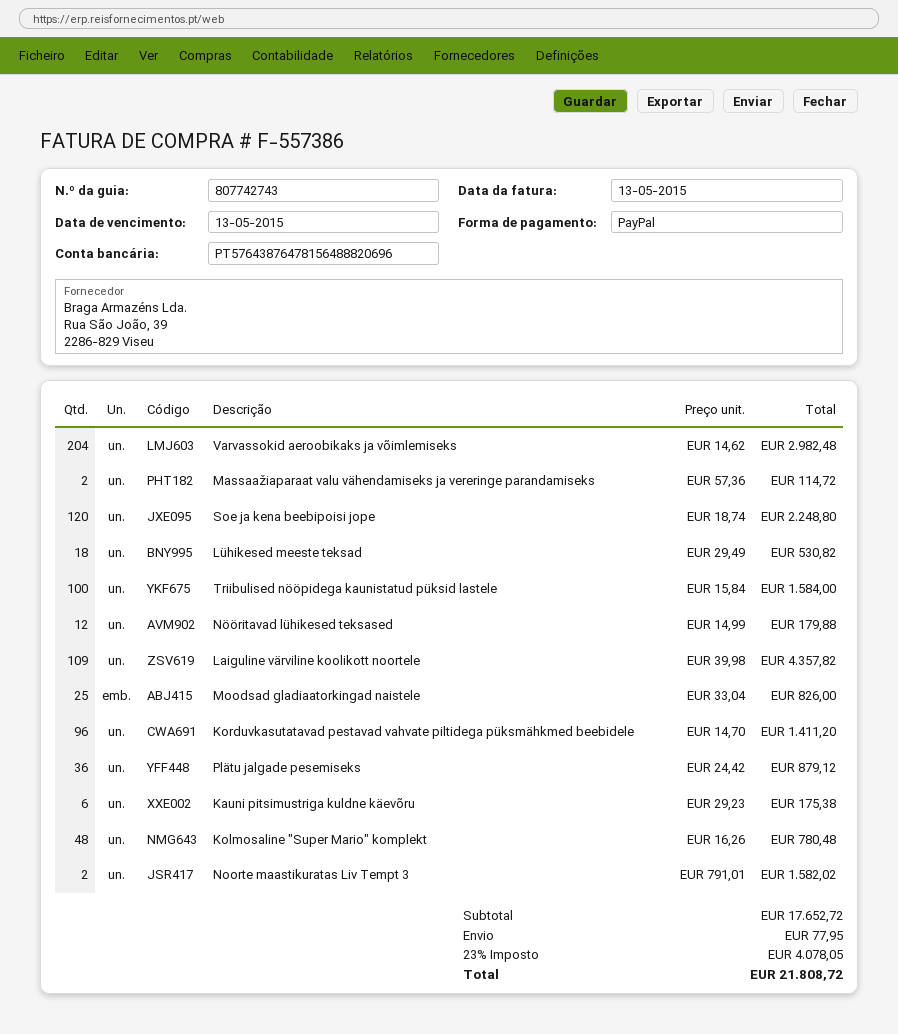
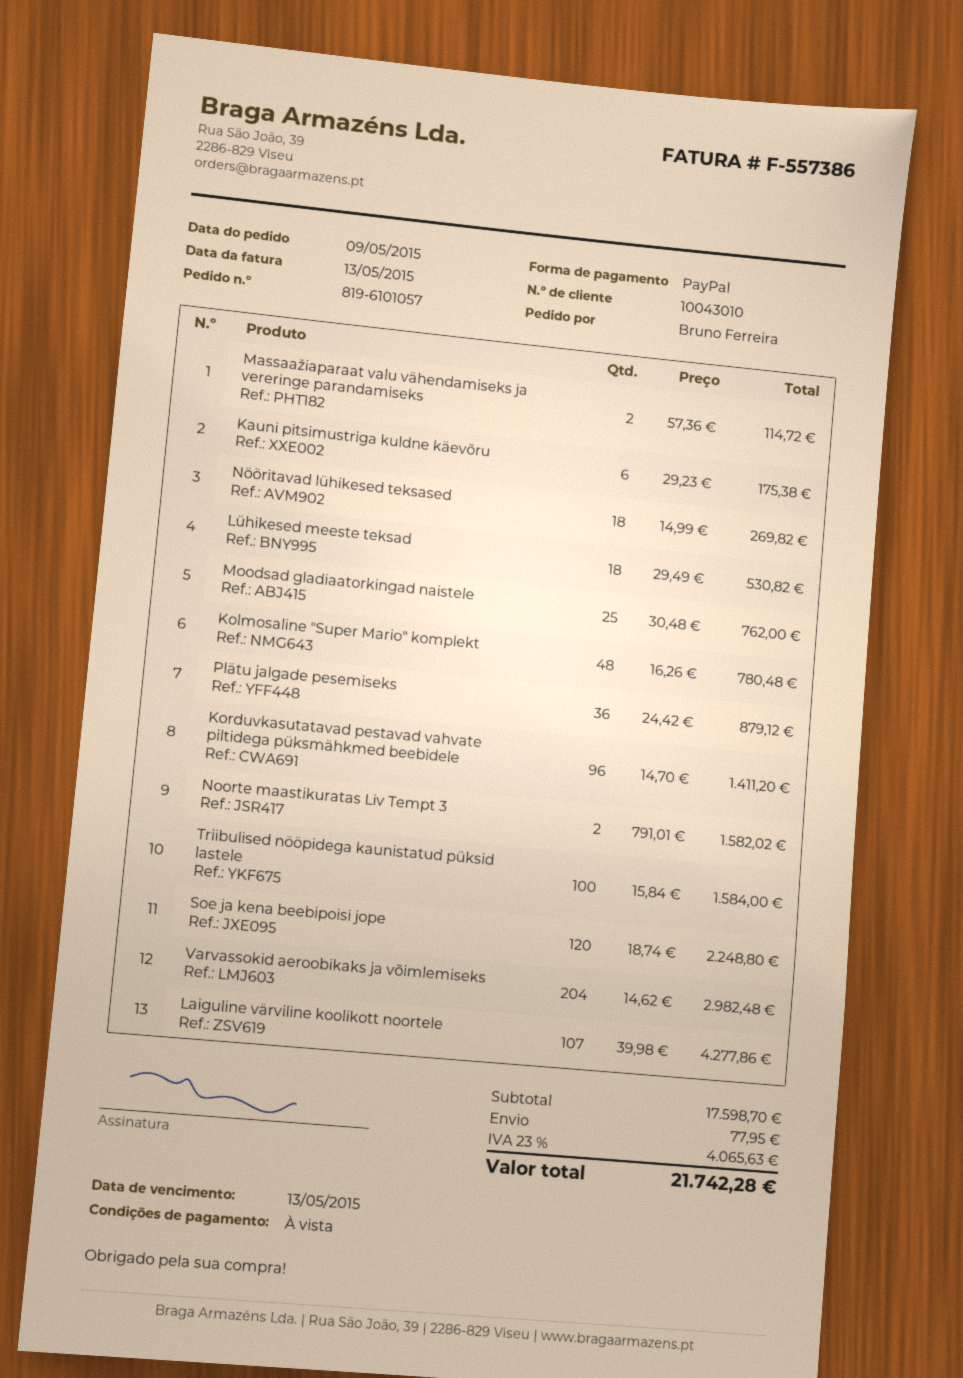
Nööritavad lühikesed teksased: 12 x 14.99 = 179.88 -> 18 x 14.99 = 269.82
Laiguline värviline koolikott noortele: 109 x 39.98 = 4357.82 -> 107 x 39.98 = 4277.86
Moodsad gladiaatorkingad naistele: 25 x 33.04 = 826.00 -> 25 x 30.48 = 762.00
subtotal: 17652.72 -> 17598.70
tax: 23% = 4078.05 -> 23% = 4065.63
total: 21808.72 -> 21742.28

